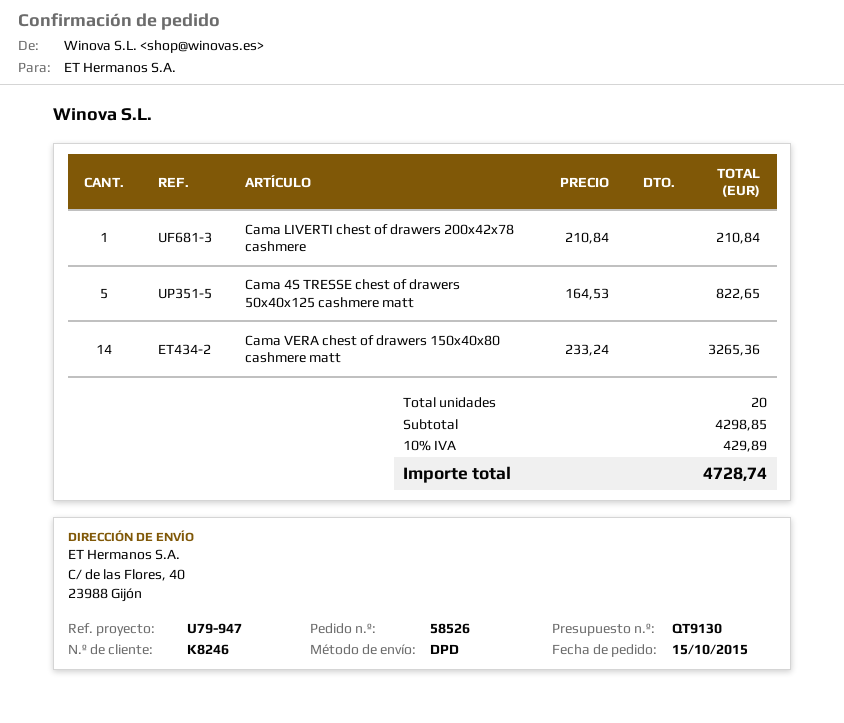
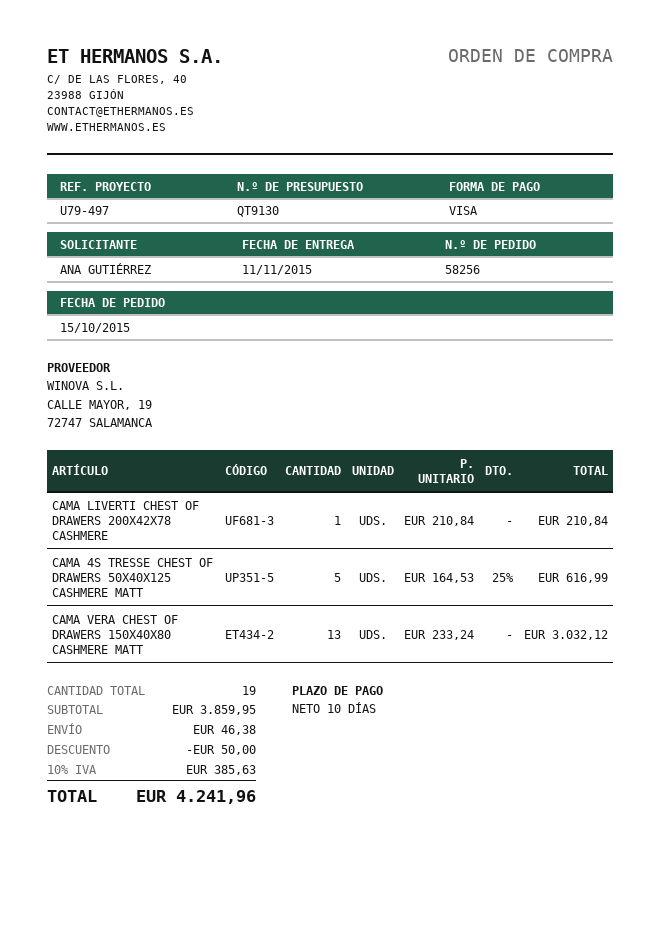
order number: 58526 -> 58256
reference: U79-947 -> U79-497
Cama 4S TRESSE chest of drawers 50x40x125 cashmere matt: 5 x 164.53 = 822.65 -> 5 x 164.53 - 25% = 616.99
Cama VERA chest of drawers 150x40x80 cashmere matt: 14 x 233.24 = 3265.36 -> 13 x 233.24 = 3032.12
total quantity: 20 -> 19
subtotal: 4298.85 -> 3859.95
discount: none -> 50.00
shipping: none -> 46.38
tax: 10% = 429.89 -> 10% = 385.63
total: 4728.74 -> 4241.96

